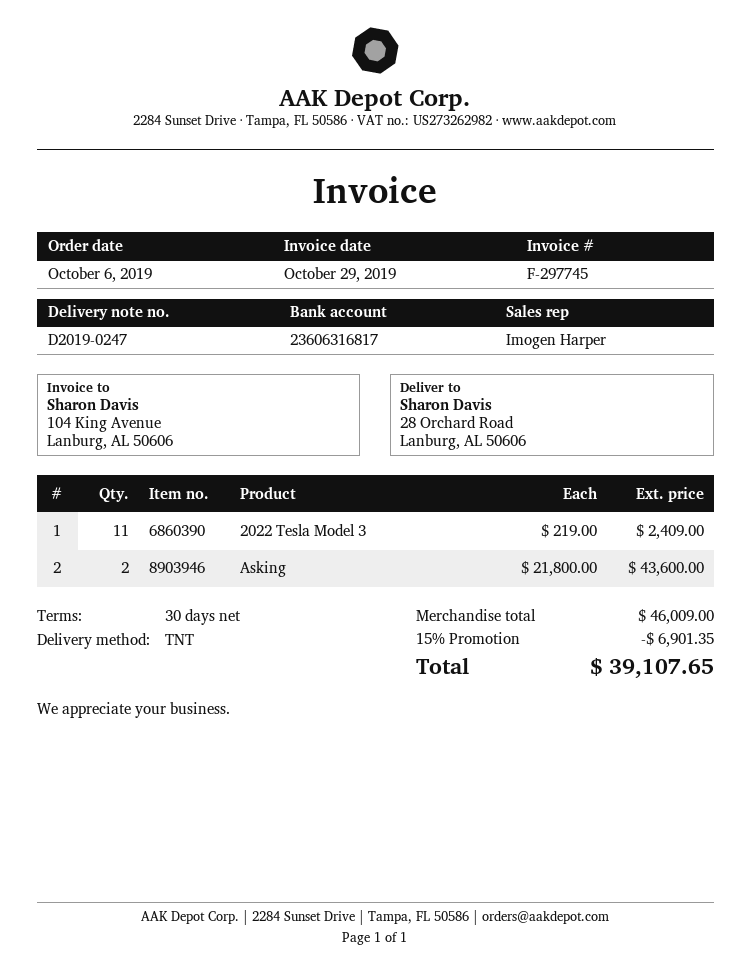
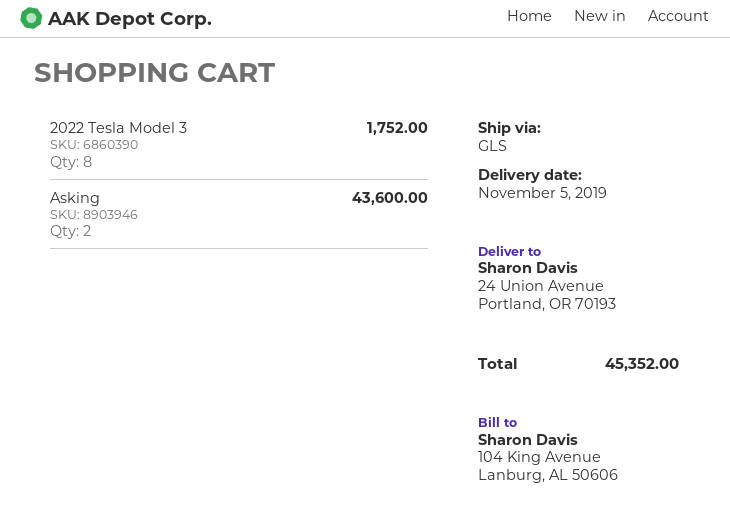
shipping method: TNT -> GLS
ship to: 28 Orchard Road, Lanburg, AL 50606 -> 24 Union Avenue, Portland, OR 70193
2022 Tesla Model 3: 11 for 2409.00 -> 8 for 1752.00
discount: 15% = 6901.35 -> none
total: 39107.65 -> 45352.00

